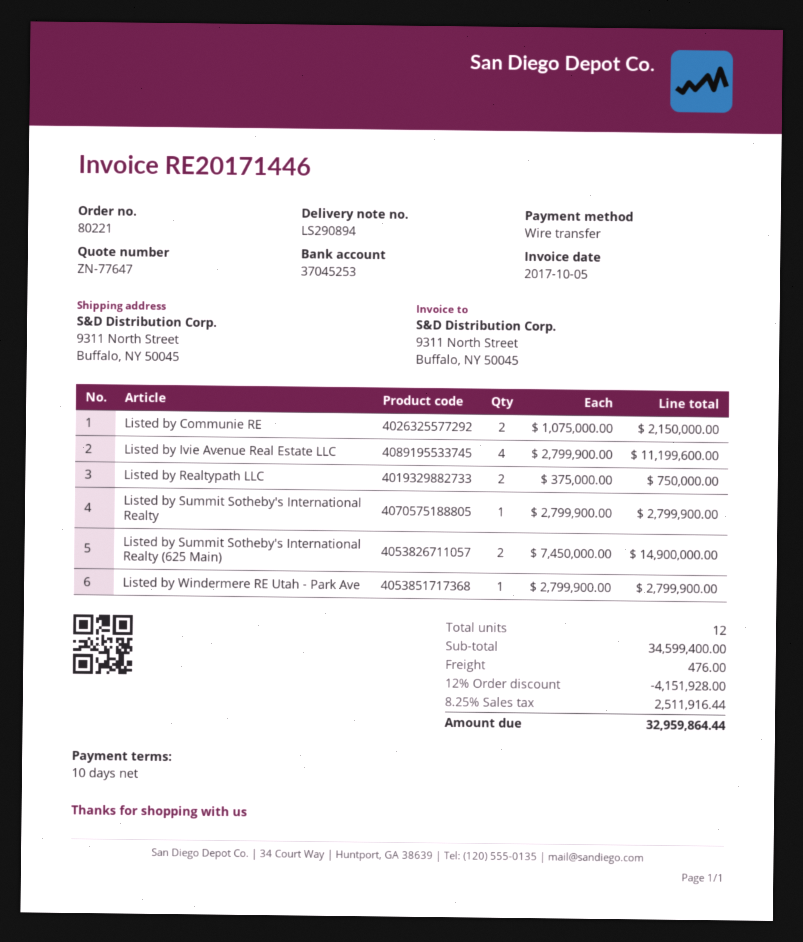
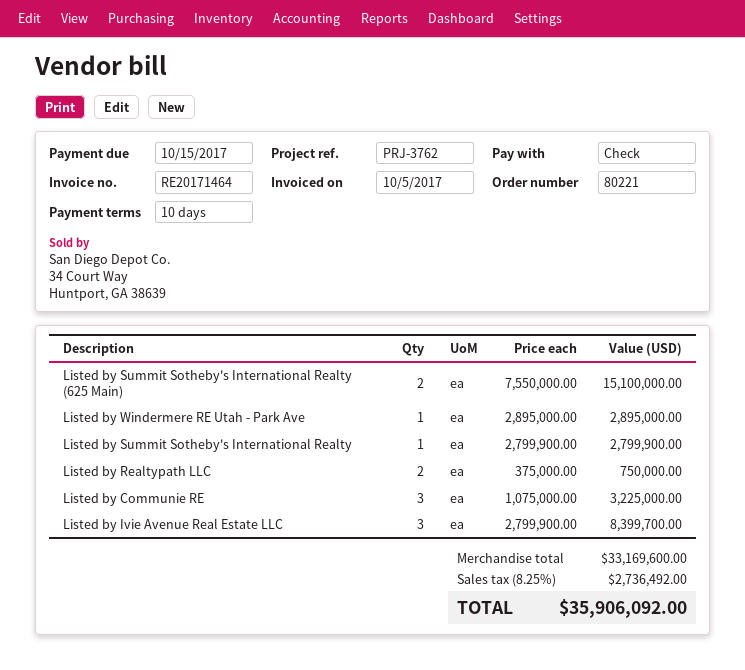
invoice number: RE20171446 -> RE20171464
payment method: bank transfer -> cheque
Listed by Communie RE: 2 x 1075000.00 = 2150000.00 -> 3 x 1075000.00 = 3225000.00
Listed by Ivie Avenue Real Estate LLC: 4 x 2799900.00 = 11199600.00 -> 3 x 2799900.00 = 8399700.00
Listed by Summit Sotheby's International Realty (625 Main): 2 x 7450000.00 = 14900000.00 -> 2 x 7550000.00 = 15100000.00
Listed by Windermere RE Utah - Park Ave: 1 x 2799900.00 = 2799900.00 -> 1 x 2895000.00 = 2895000.00
subtotal: 34599400.00 -> 33169600.00
discount: 12% = 4151928.00 -> none
shipping: 476.00 -> none
tax: 8.25% = 2511916.44 -> 8.25% = 2736492.00
total: 32959864.44 -> 35906092.00

